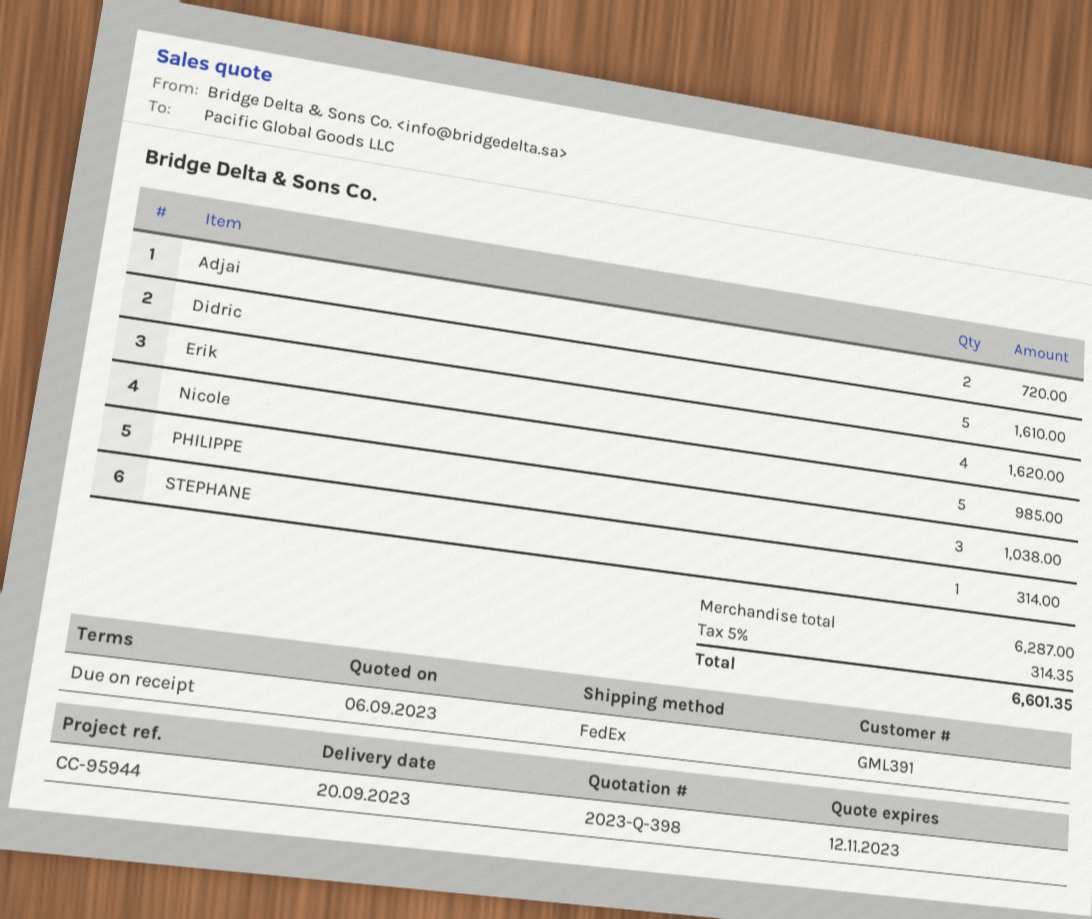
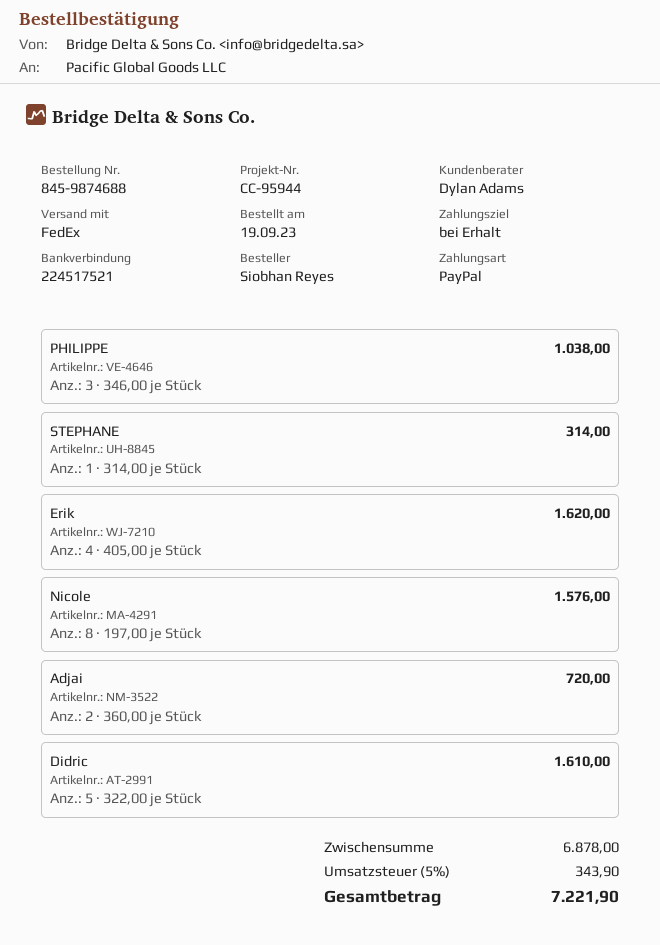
Nicole: 5 for 985.00 -> 8 for 1576.00
subtotal: 6287.00 -> 6878.00
tax: 5% = 314.35 -> 5% = 343.90
total: 6601.35 -> 7221.90

